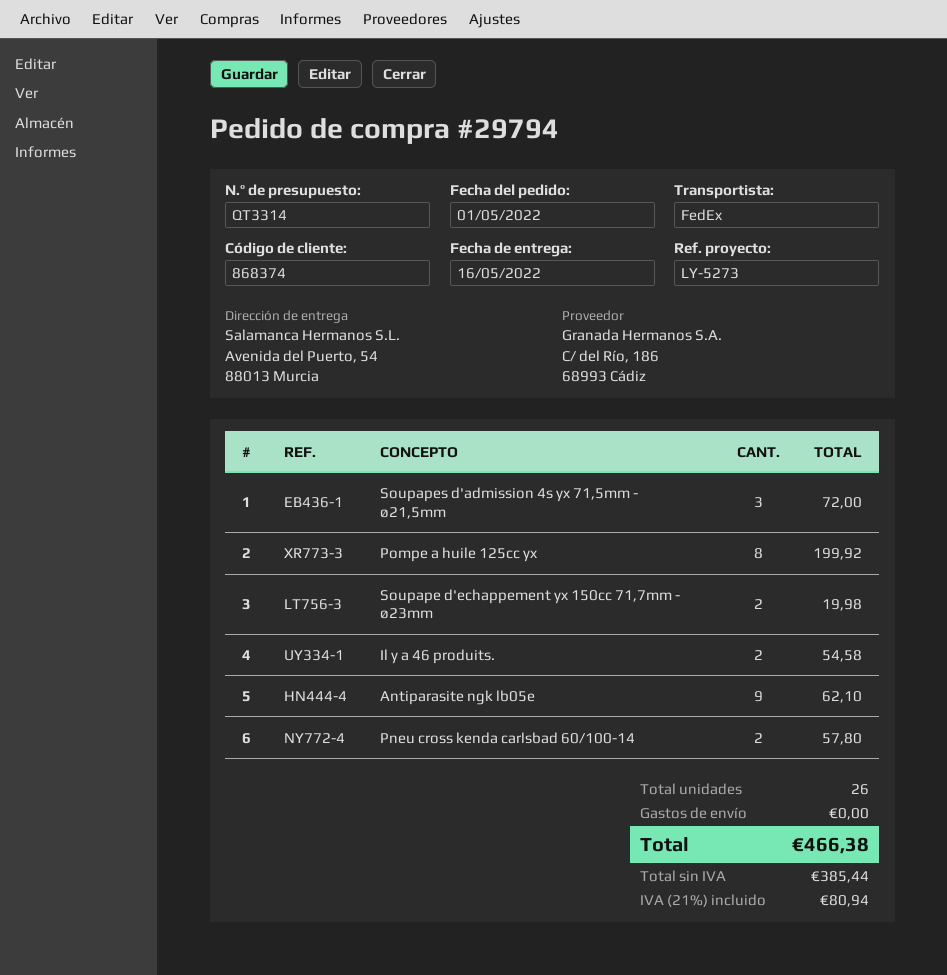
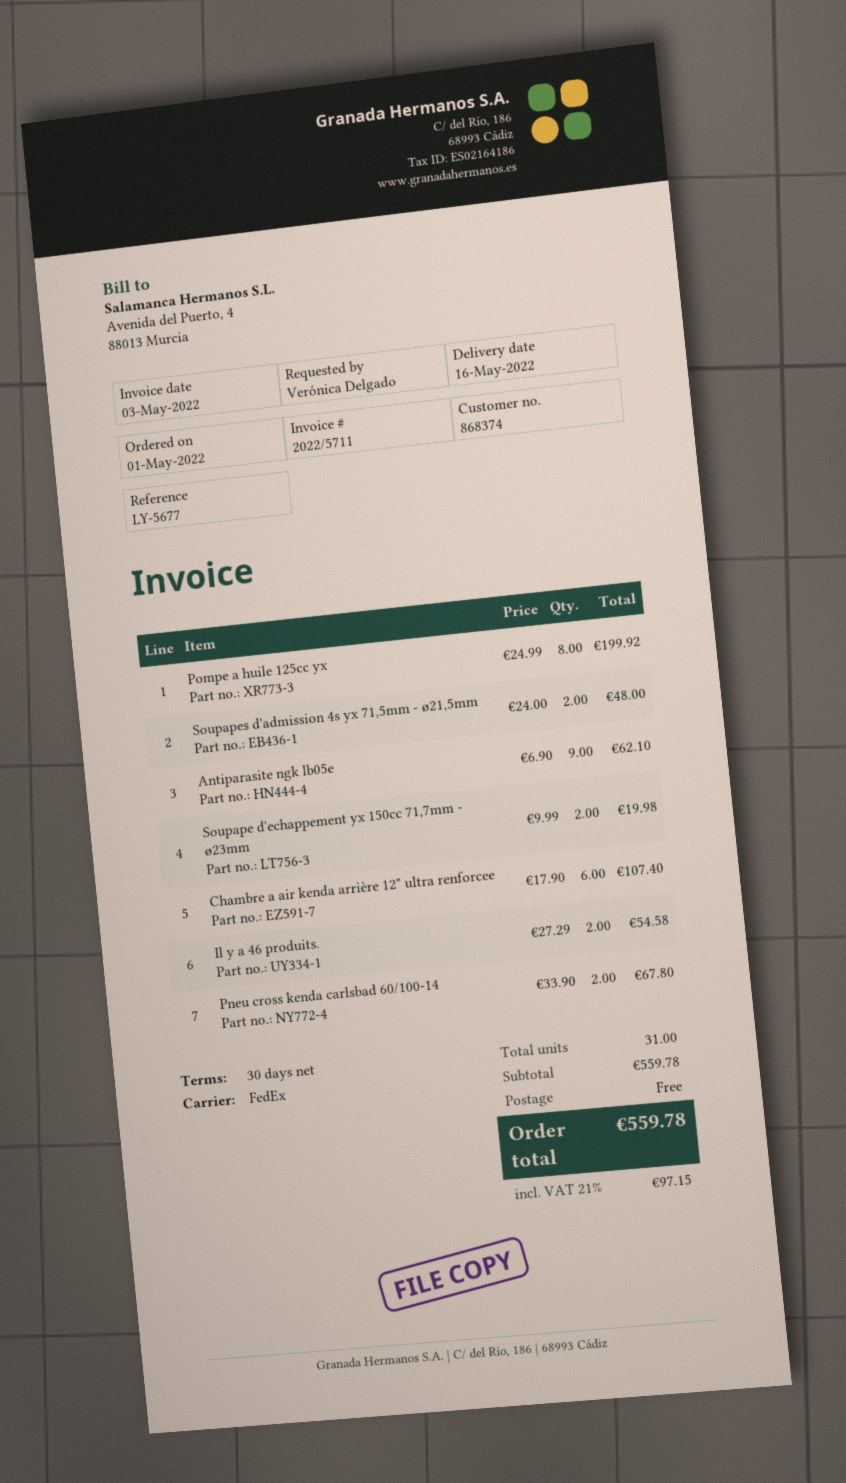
reference: LY-5273 -> LY-5677
Soupapes d'admission 4s yx 71,5mm - ø21,5mm: 3 for 72.00 -> 2 for 48.00
Pneu cross kenda carlsbad 60/100-14: 2 for 57.80 -> 2 for 67.80
Chambre a air kenda arrière 12" ultra renforcee: none -> 6 for 107.40
total quantity: 26 -> 31
tax: 21% = 80.94 -> 21% = 97.15
total: 466.38 -> 559.78

